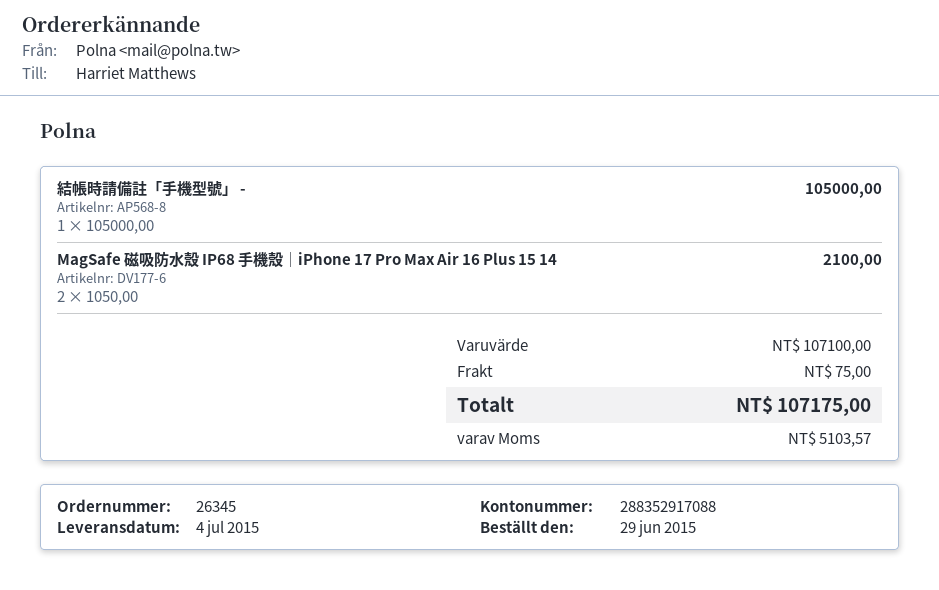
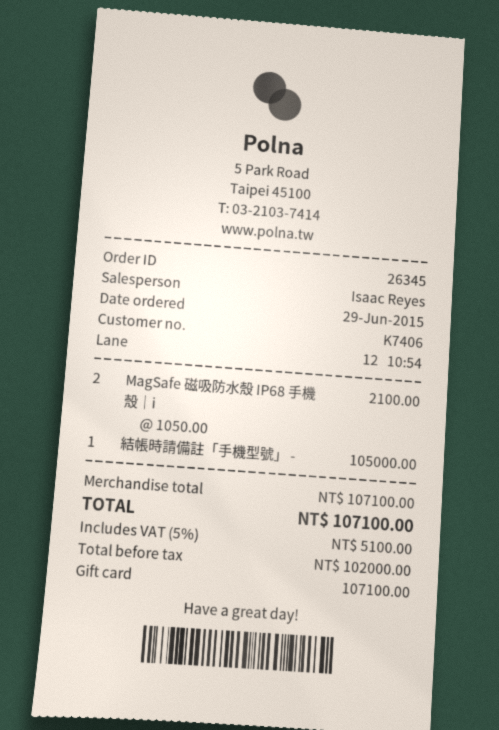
shipping: 75.00 -> none
tax: 5103.57 -> 5100.00
total: 107175.00 -> 107100.00

